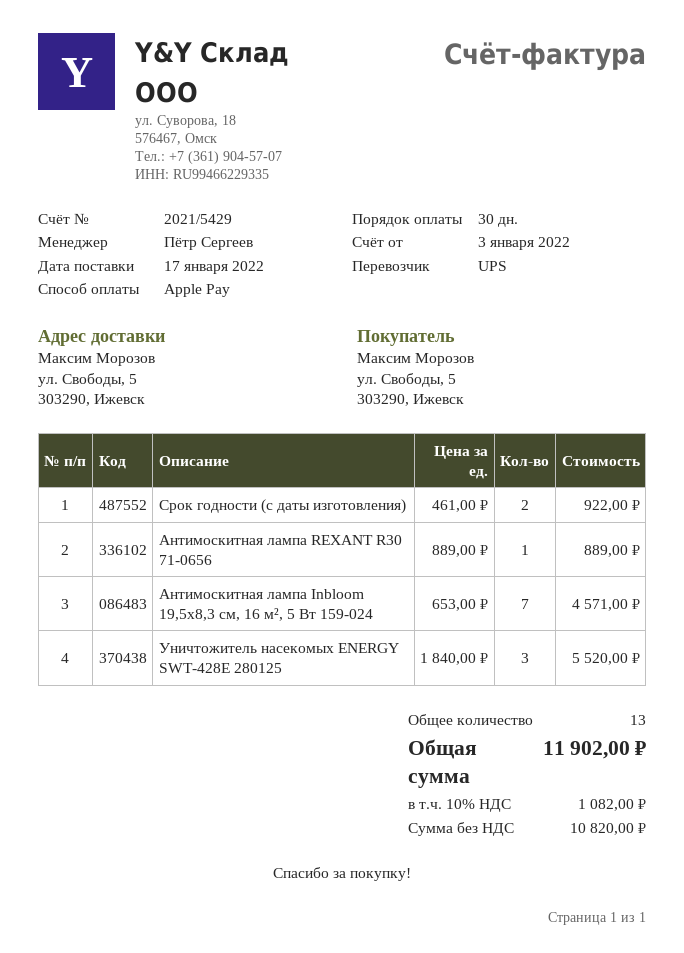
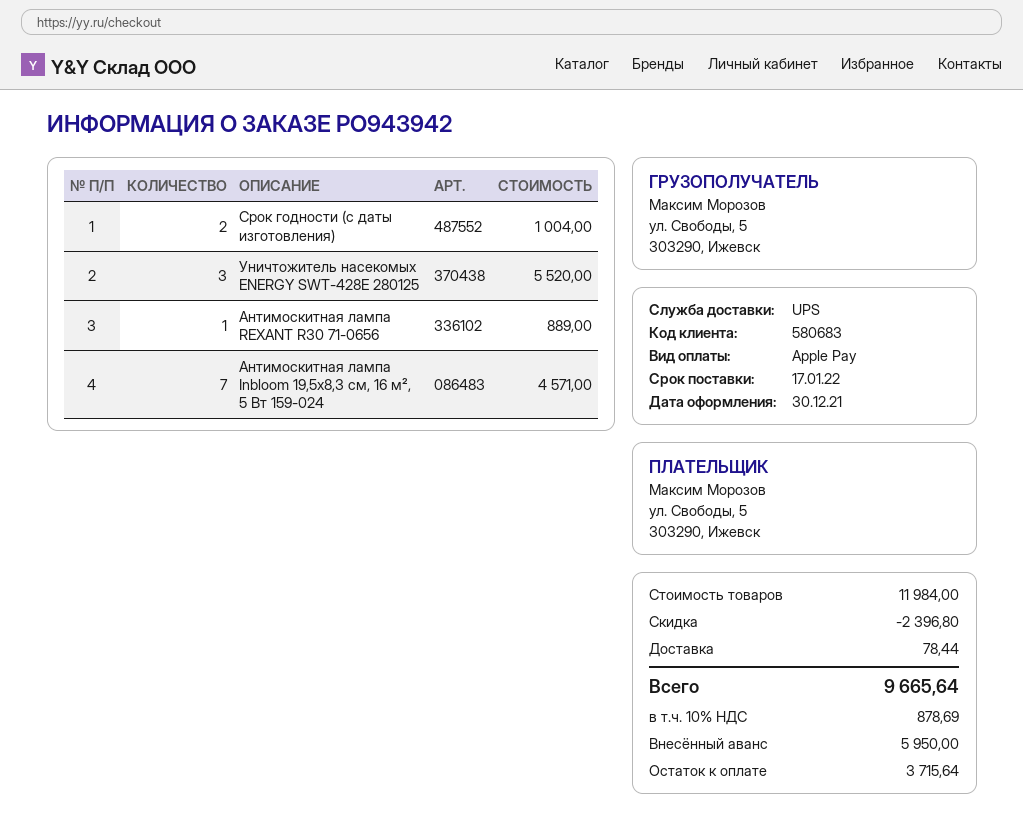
Срок годности (с даты изготовления): 2 for 922.00 -> 2 for 1004.00
discount: none -> 2396.80
shipping: none -> 78.44
tax: 10% = 1082.00 -> 10% = 878.69
total: 11902.00 -> 9665.64

